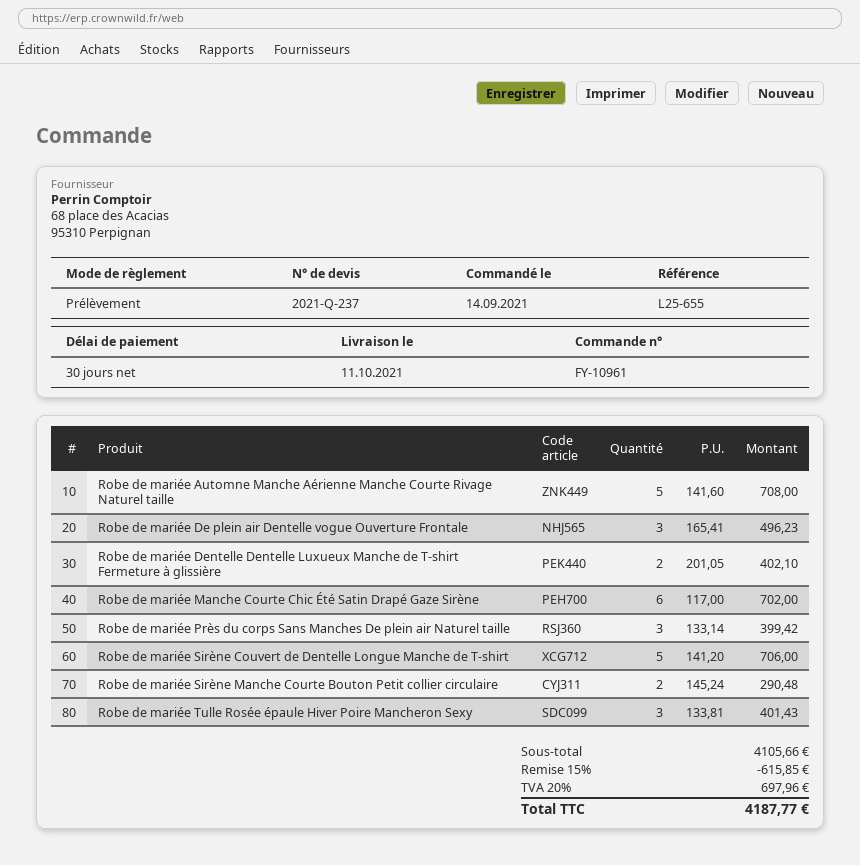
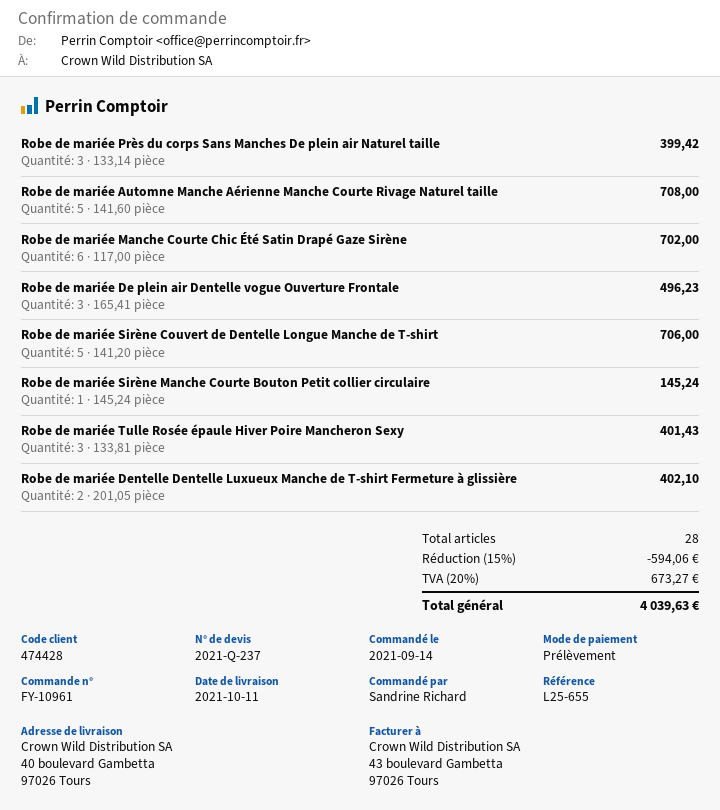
Robe de mariée Sirène Manche Courte Bouton Petit collier circulaire: 2 x 145.24 = 290.48 -> 1 x 145.24 = 145.24
discount: 15% = 615.85 -> 15% = 594.06
tax: 20% = 697.96 -> 20% = 673.27
total: 4187.77 -> 4039.63

